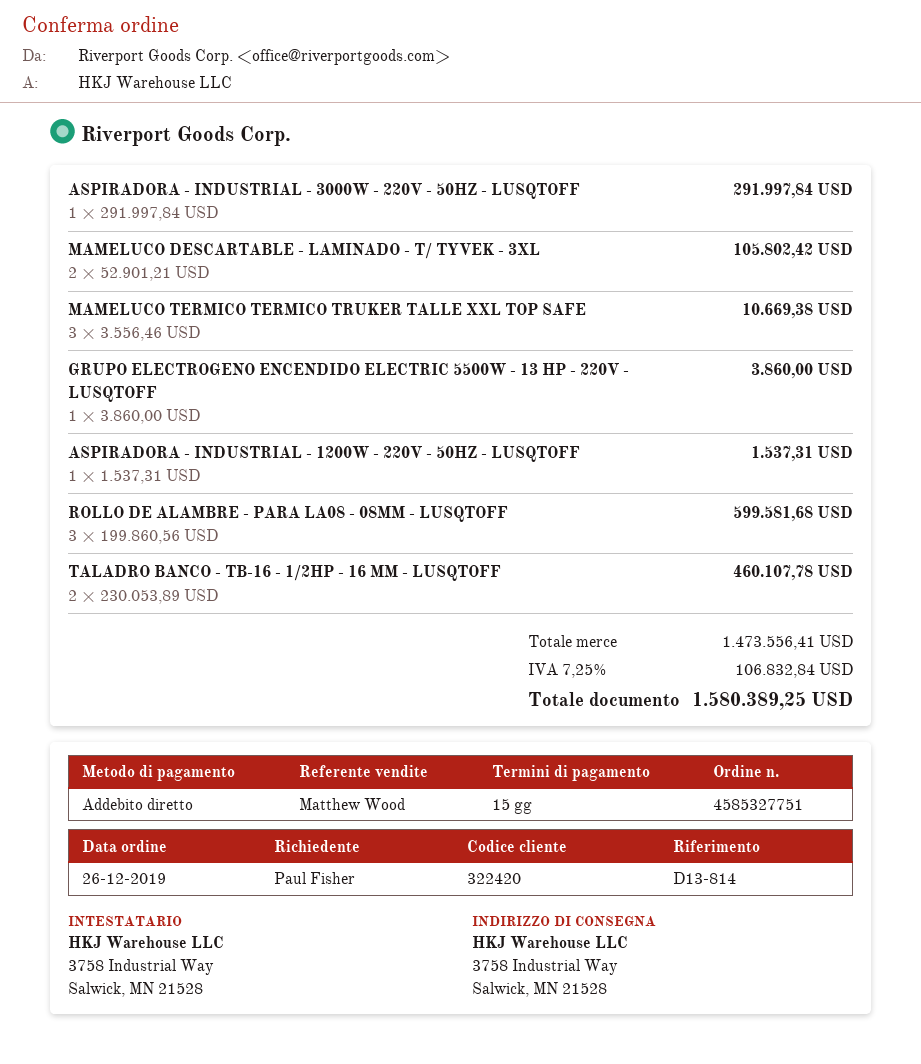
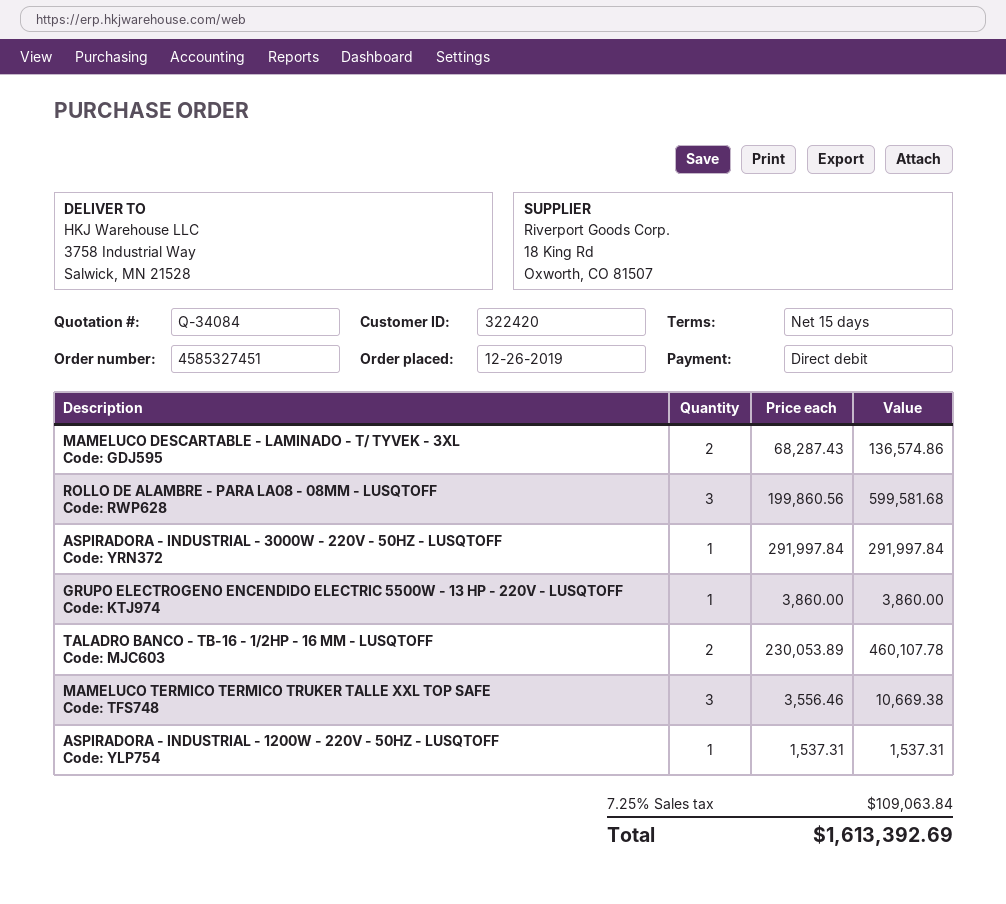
order number: 4585327751 -> 4585327451
MAMELUCO DESCARTABLE - LAMINADO - T/ TYVEK - 3XL: 2 x 52901.21 = 105802.42 -> 2 x 68287.43 = 136574.86
tax: 7.25% = 106832.84 -> 7.25% = 109063.84
total: 1580389.25 -> 1613392.69

